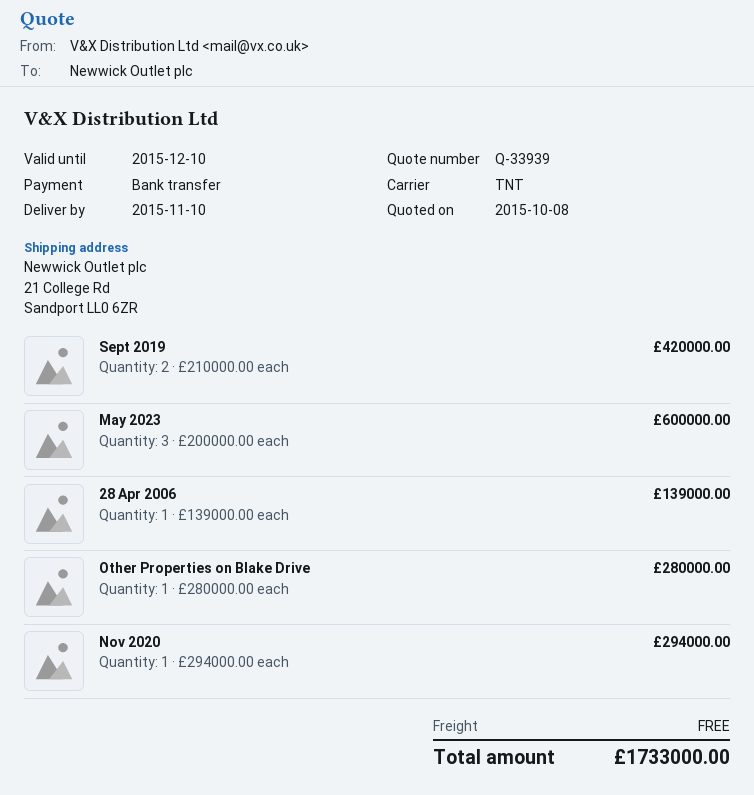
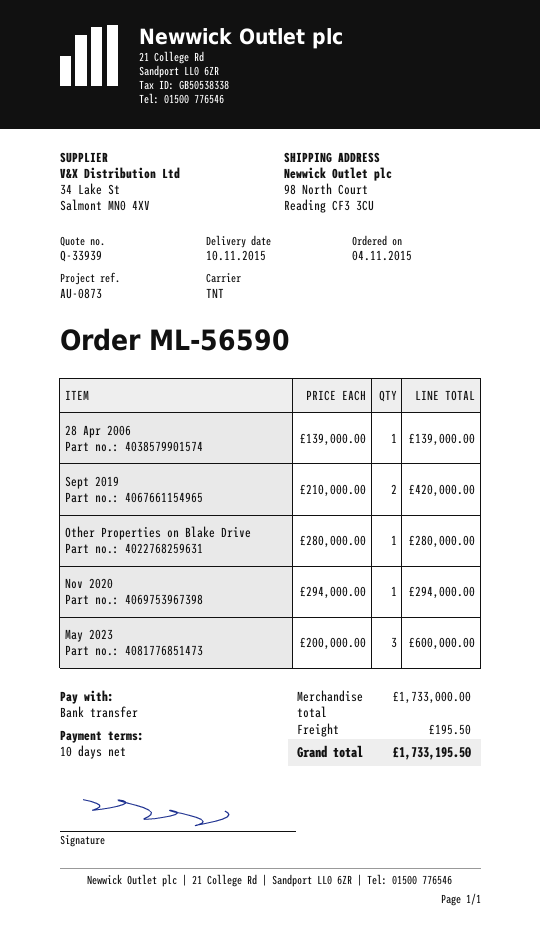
ship to: 21 College Rd, Sandport LL0 6ZR -> 98 North Court, Reading CF3 3CU
shipping: 0.00 -> 195.50
total: 1733000.00 -> 1733195.50

